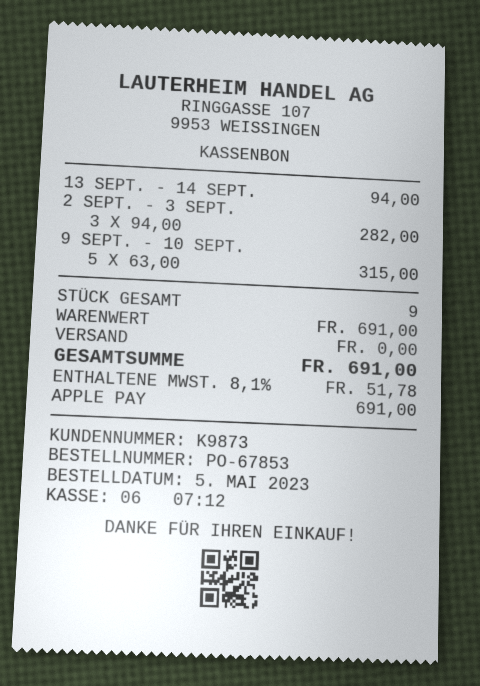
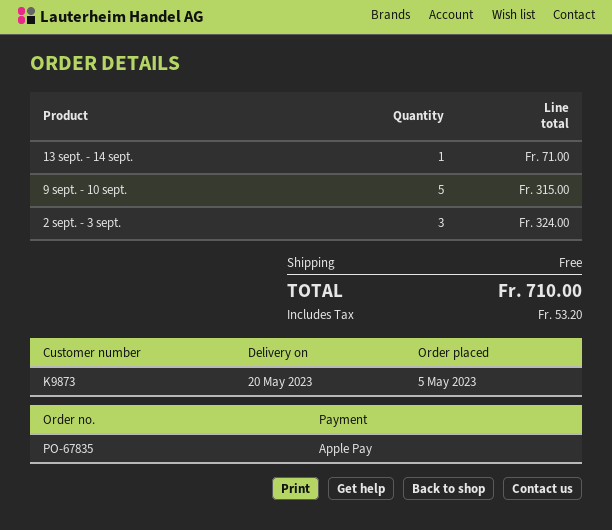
order number: PO-67853 -> PO-67835
13 SEPT. - 14 SEPT.: 1 for 94.00 -> 1 for 71.00
2 SEPT. - 3 SEPT.: 3 for 282.00 -> 3 for 324.00
tax: 51.78 -> 53.20
total: 691.00 -> 710.00

